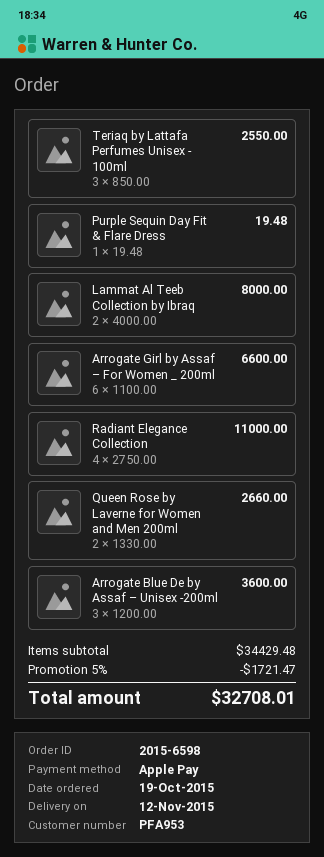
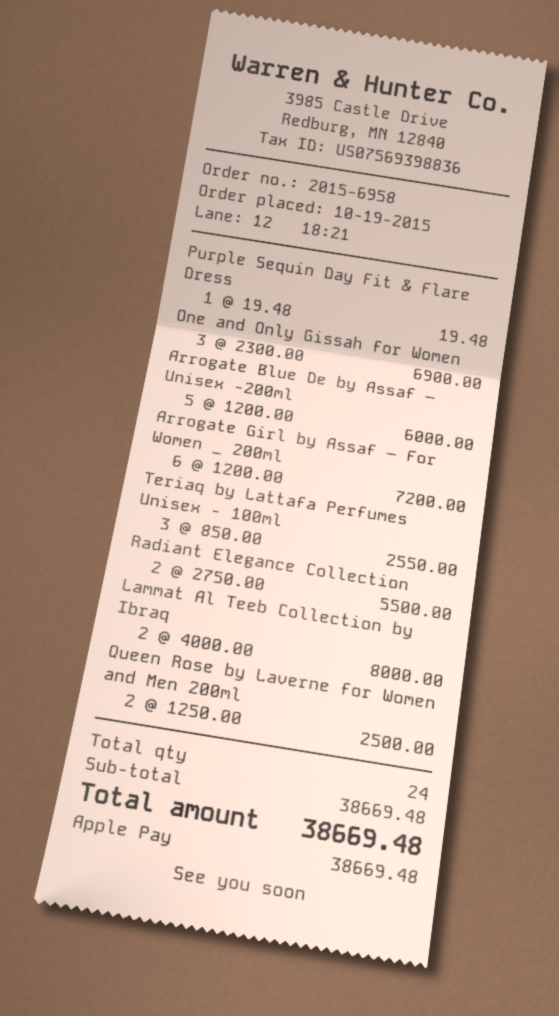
order number: 2015-6598 -> 2015-6958
Arrogate Girl by Assaf – For Women _ 200ml: 6 x 1100.00 = 6600.00 -> 6 x 1200.00 = 7200.00
Radiant Elegance Collection: 4 x 2750.00 = 11000.00 -> 2 x 2750.00 = 5500.00
Queen Rose by Laverne for Women and Men 200ml: 2 x 1330.00 = 2660.00 -> 2 x 1250.00 = 2500.00
Arrogate Blue De by Assaf – Unisex -200ml: 3 x 1200.00 = 3600.00 -> 5 x 1200.00 = 6000.00
One and Only Gissah for Women: none -> 3 x 2300.00 = 6900.00
subtotal: 34429.48 -> 38669.48
discount: 5% = 1721.47 -> none
total: 32708.01 -> 38669.48

